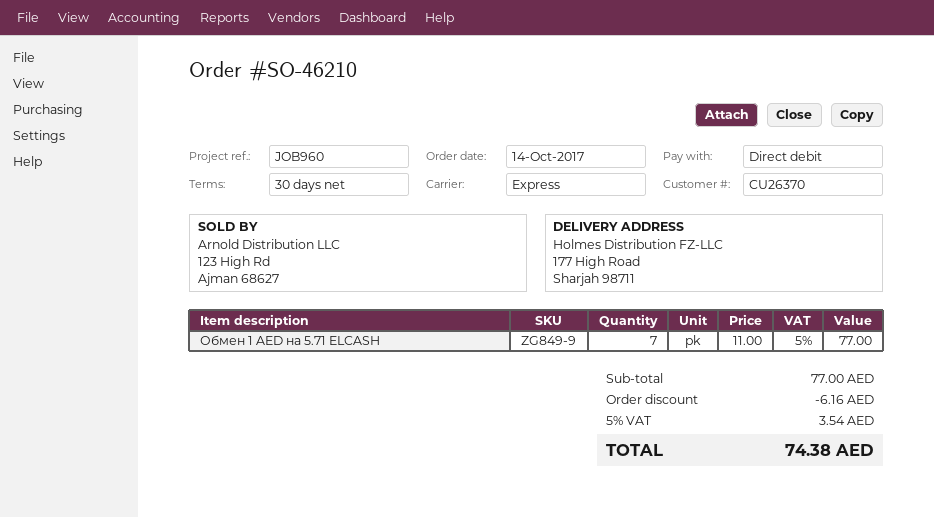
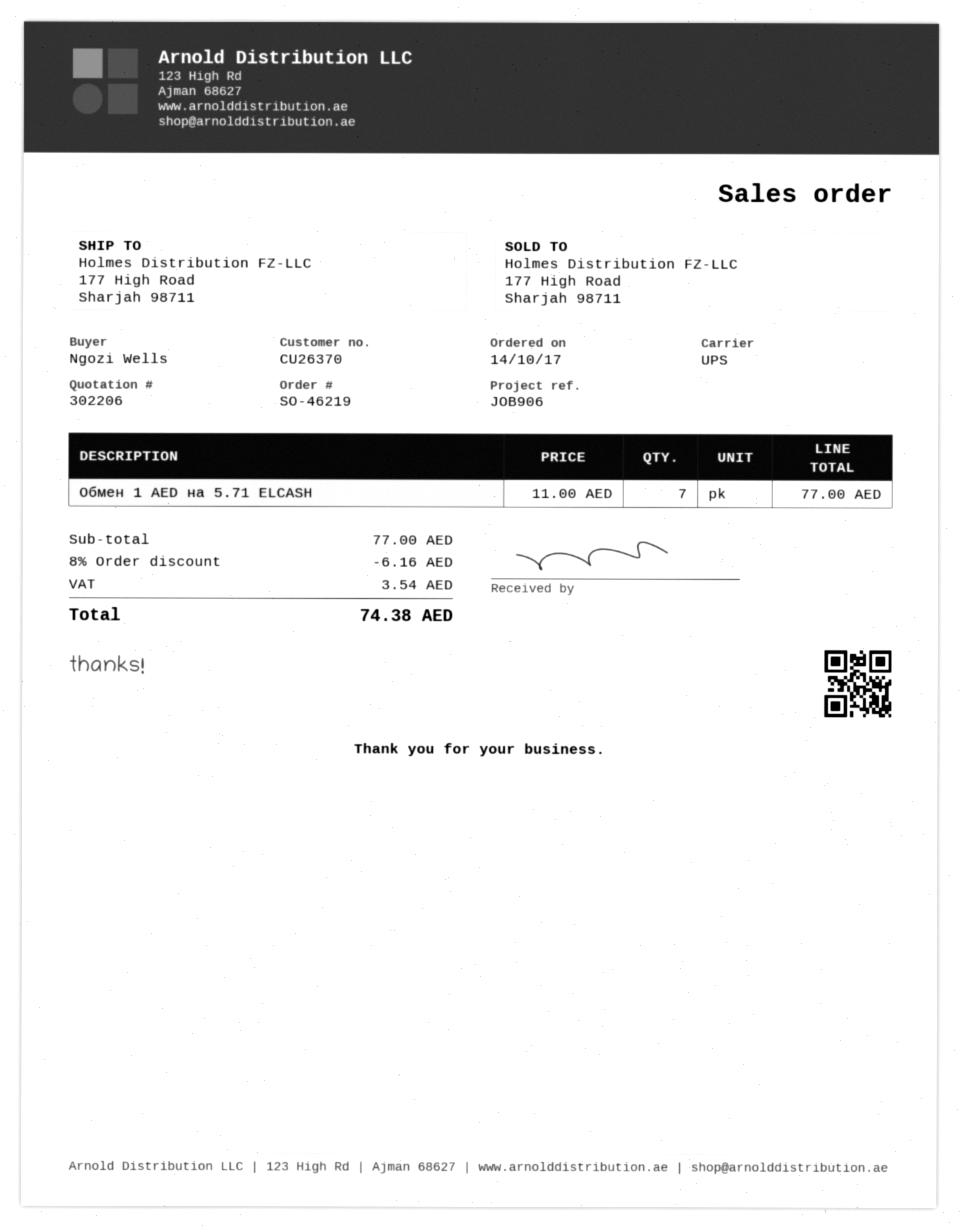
order number: SO-46210 -> SO-46219
reference: JOB960 -> JOB906
shipping method: express -> UPS

